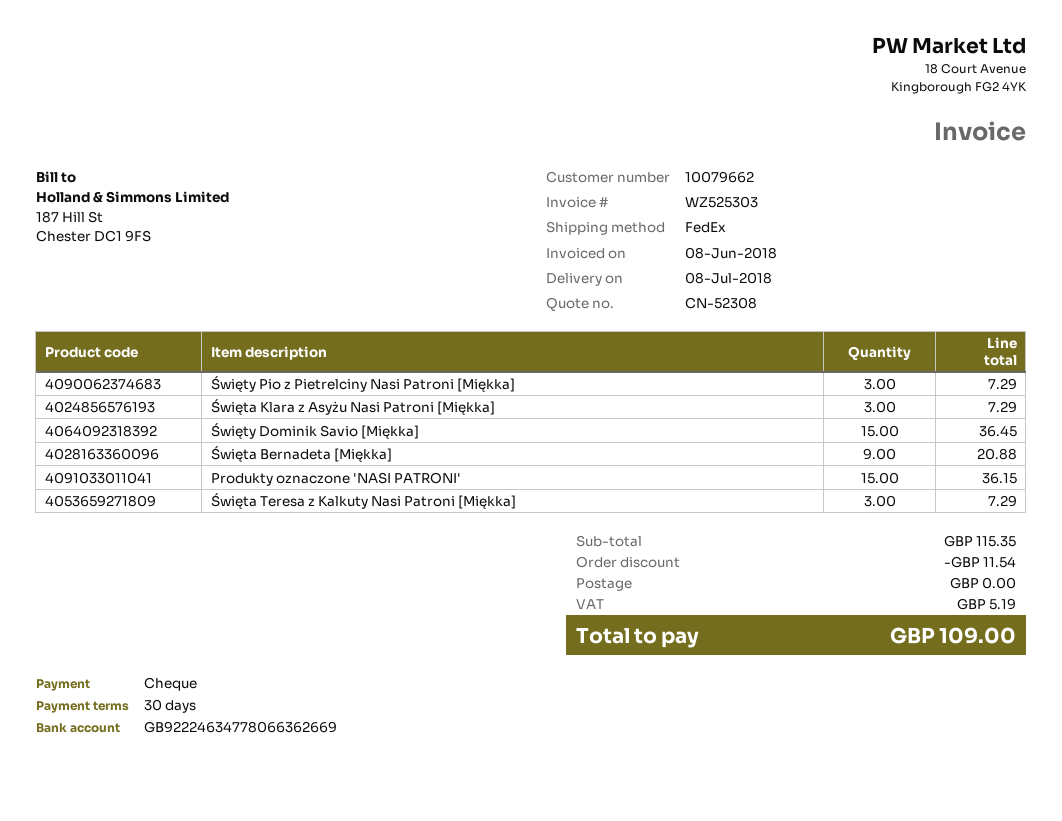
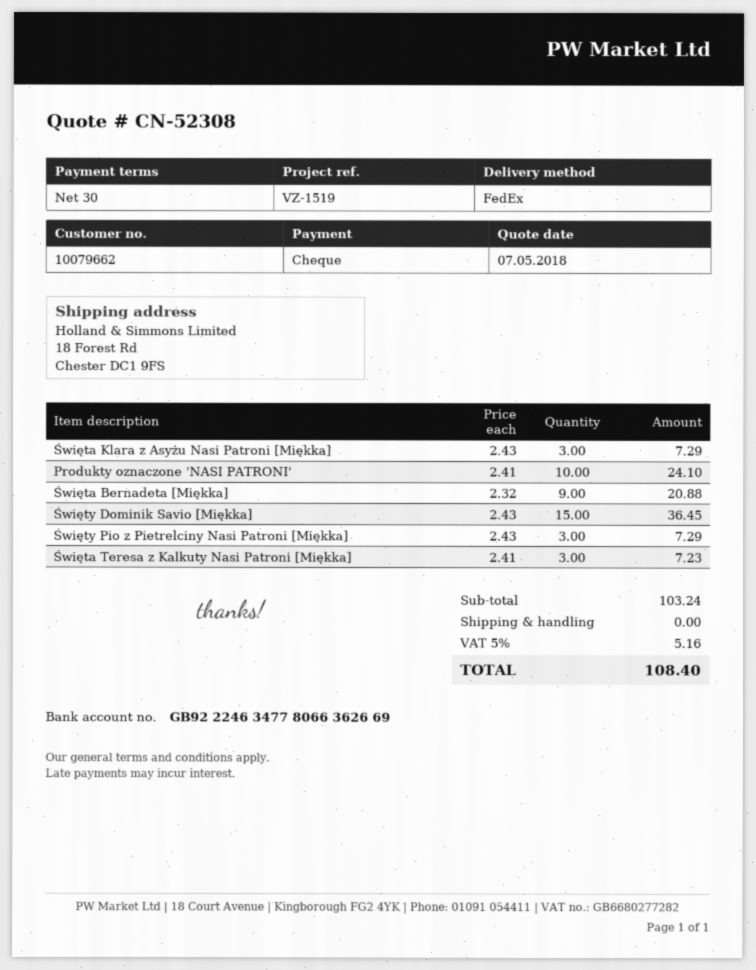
Produkty oznaczone 'NASI PATRONI': 15 for 36.15 -> 10 for 24.10
Święta Teresa z Kalkuty Nasi Patroni [Miękka]: 3 for 7.29 -> 3 for 7.23
subtotal: 115.35 -> 103.24
discount: 11.54 -> none
tax: 5.19 -> 5.16
total: 109.00 -> 108.40

